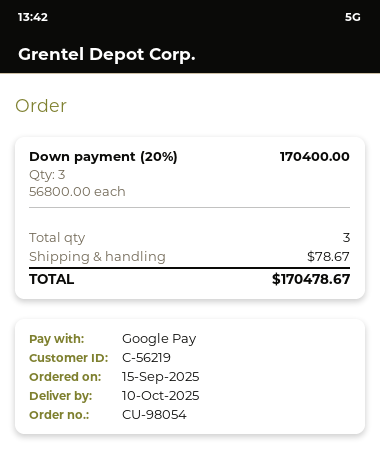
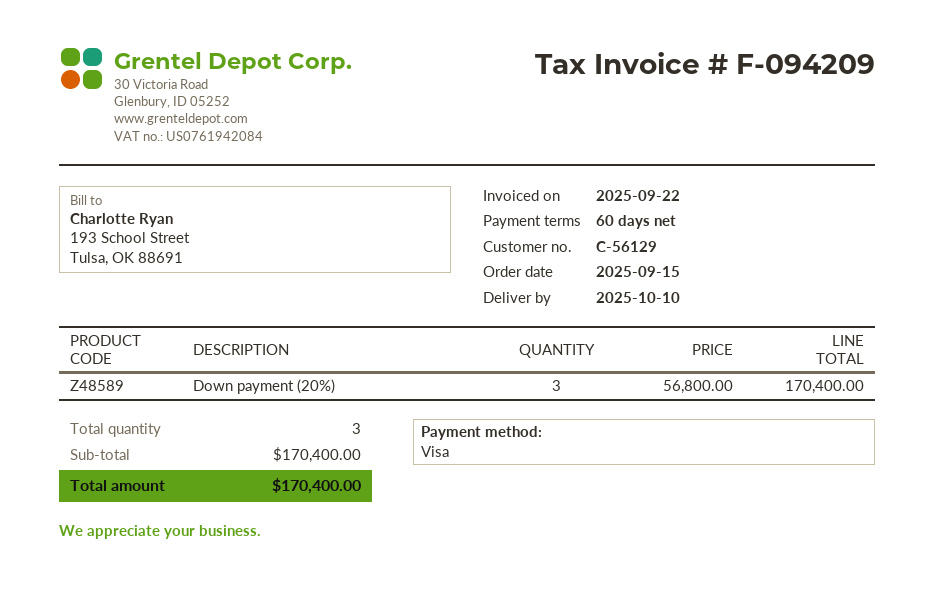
customer number: C-56219 -> C-56129
payment method: Google Pay -> Visa
shipping: 78.67 -> none
total: 170478.67 -> 170400.00

